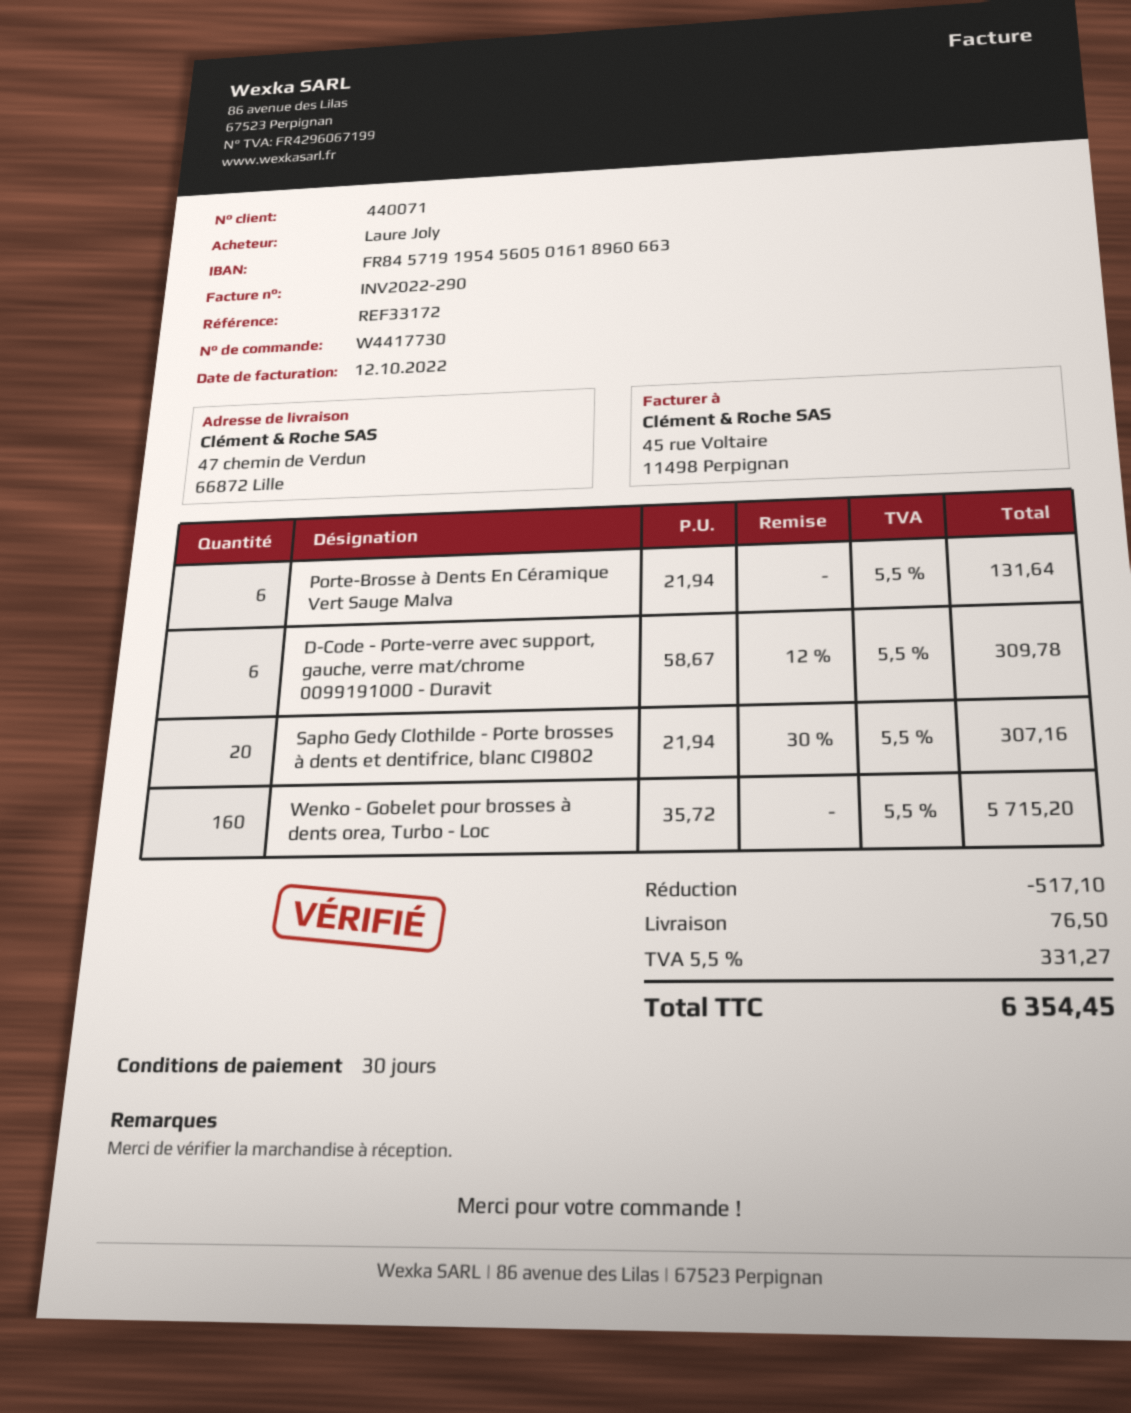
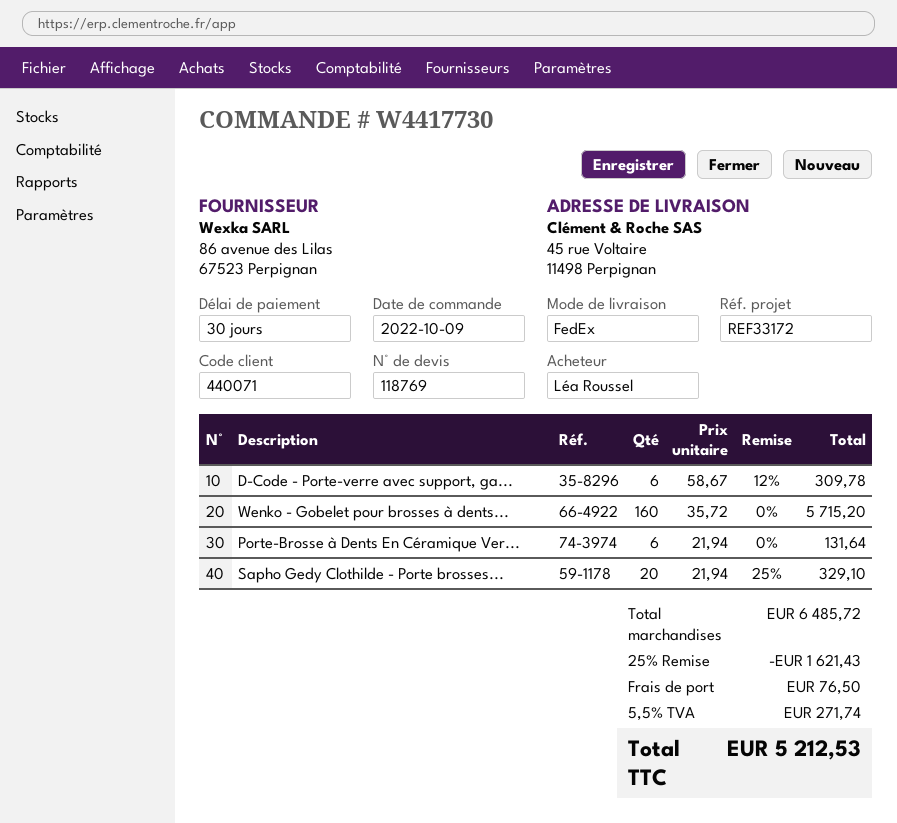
ordered by: Laure Joly -> Léa Roussel
ship to: 47 chemin de Verdun, 66872 Lille -> 45 rue Voltaire, 11498 Perpignan
Sapho Gedy Clothilde - Porte brosses à dents et dentifrice, blanc CI9802: 20 x 21.94 - 30% = 307.16 -> 20 x 21.94 - 25% = 329.10
discount: 517.10 -> 1621.43
tax: 5.5% = 331.27 -> 5.5% = 271.74
total: 6354.45 -> 5212.53

